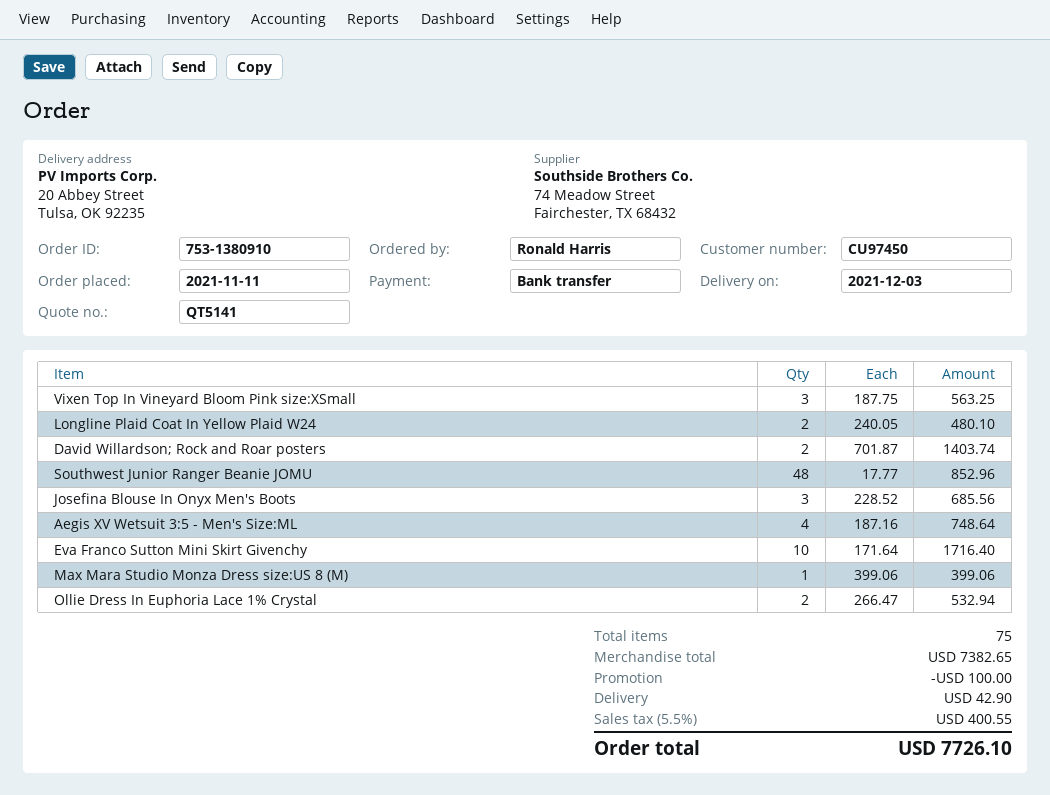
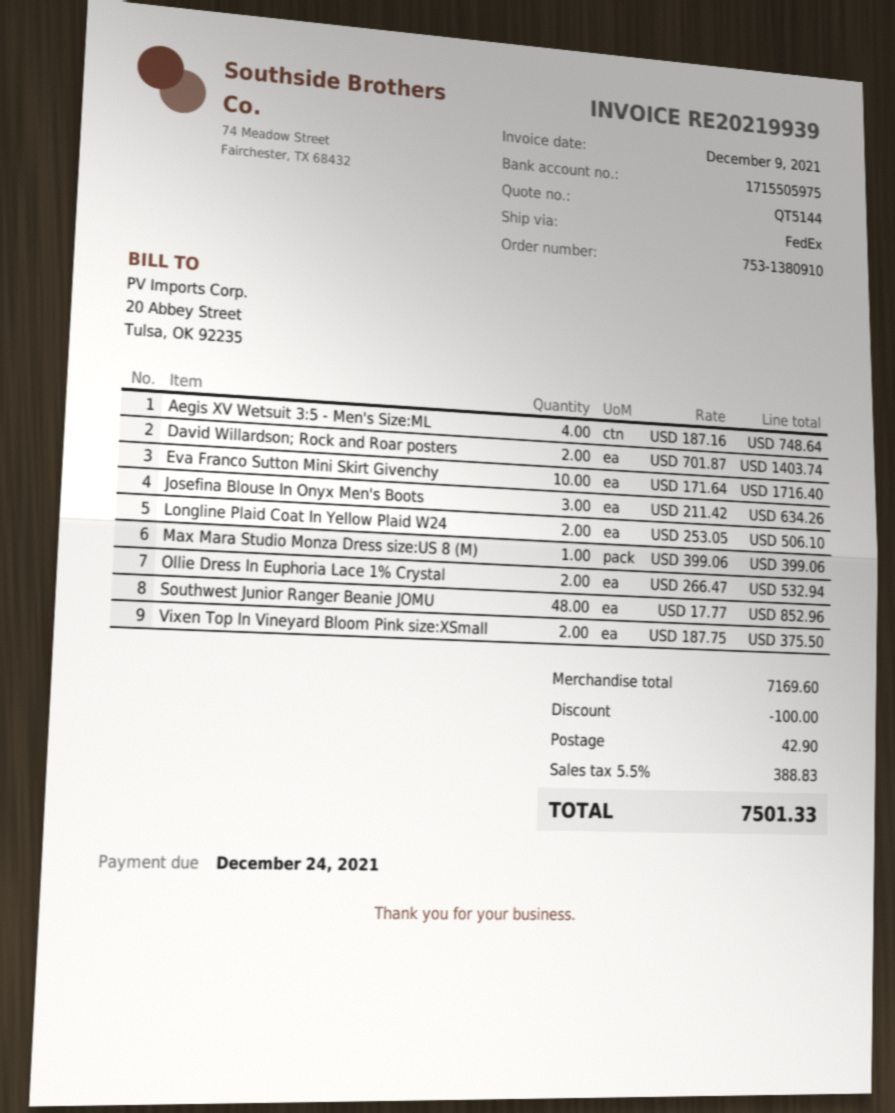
quote number: QT5141 -> QT5144
Vixen Top In Vineyard Bloom Pink size:XSmall: 3 x 187.75 = 563.25 -> 2 x 187.75 = 375.50
Longline Plaid Coat In Yellow Plaid W24: 2 x 240.05 = 480.10 -> 2 x 253.05 = 506.10
Josefina Blouse In Onyx Men's Boots: 3 x 228.52 = 685.56 -> 3 x 211.42 = 634.26
subtotal: 7382.65 -> 7169.60
tax: 5.5% = 400.55 -> 5.5% = 388.83
total: 7726.10 -> 7501.33

